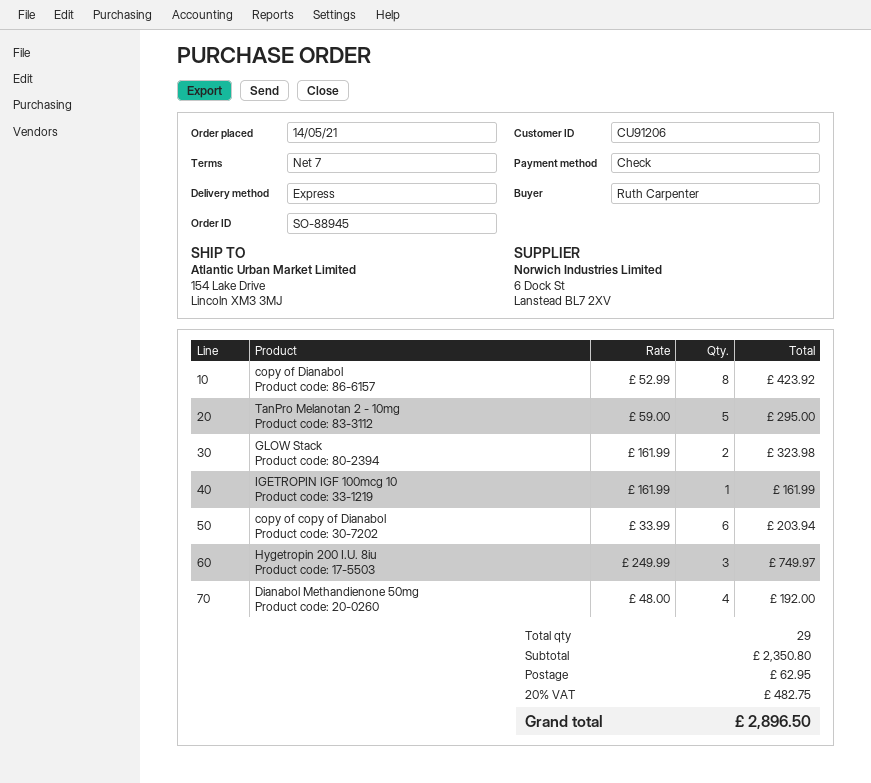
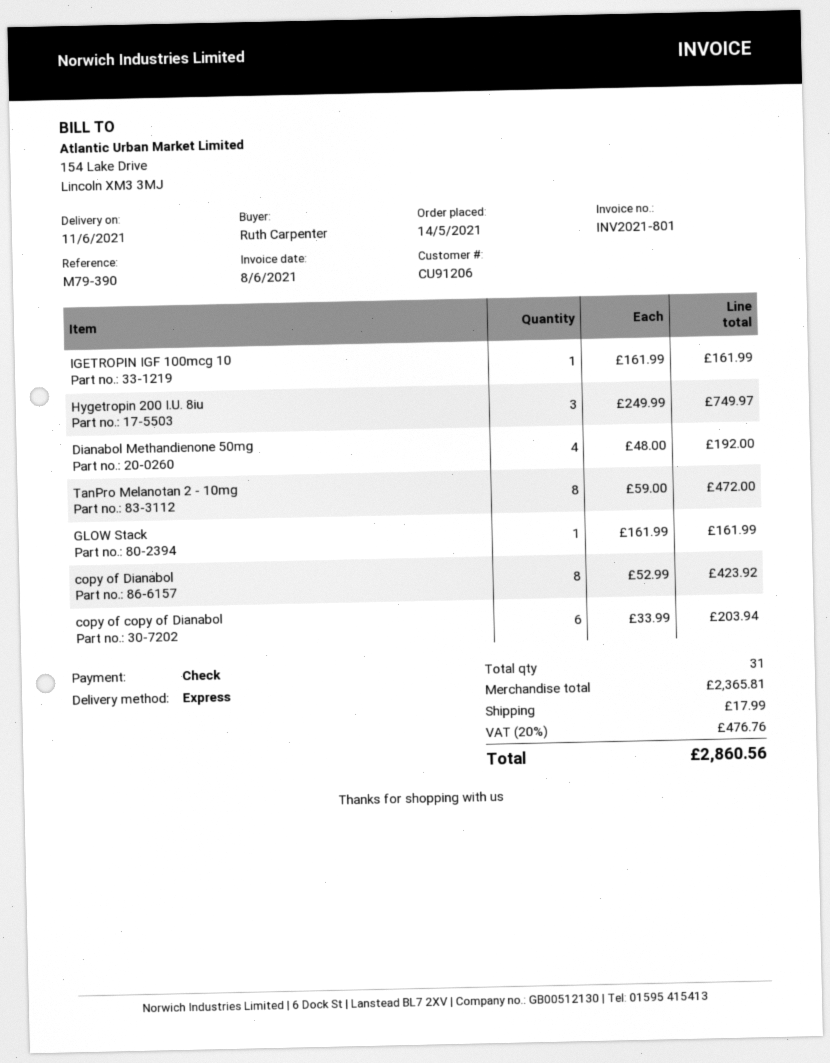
TanPro Melanotan 2 - 10mg: 5 x 59.00 = 295.00 -> 8 x 59.00 = 472.00
GLOW Stack: 2 x 161.99 = 323.98 -> 1 x 161.99 = 161.99
total quantity: 29 -> 31
subtotal: 2350.80 -> 2365.81
shipping: 62.95 -> 17.99
tax: 20% = 482.75 -> 20% = 476.76
total: 2896.50 -> 2860.56

